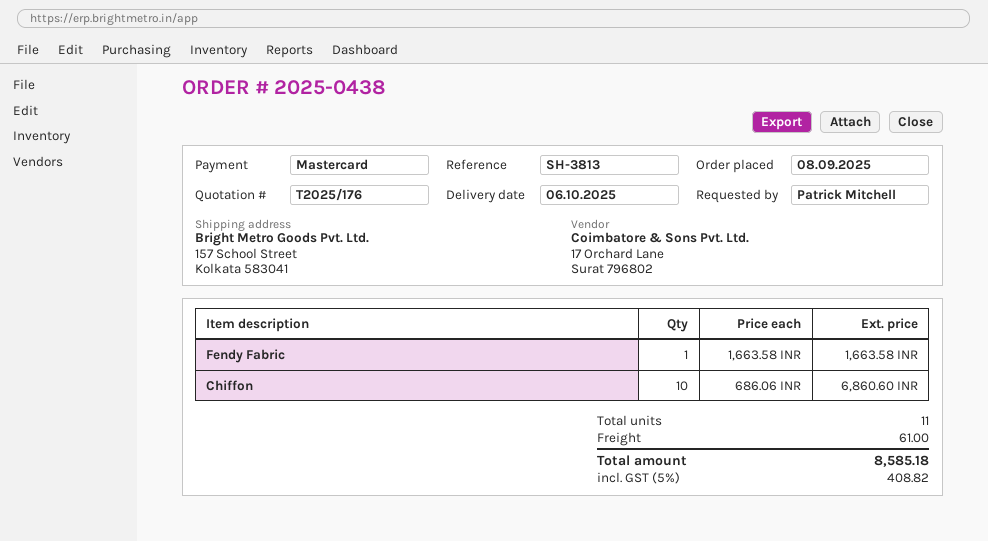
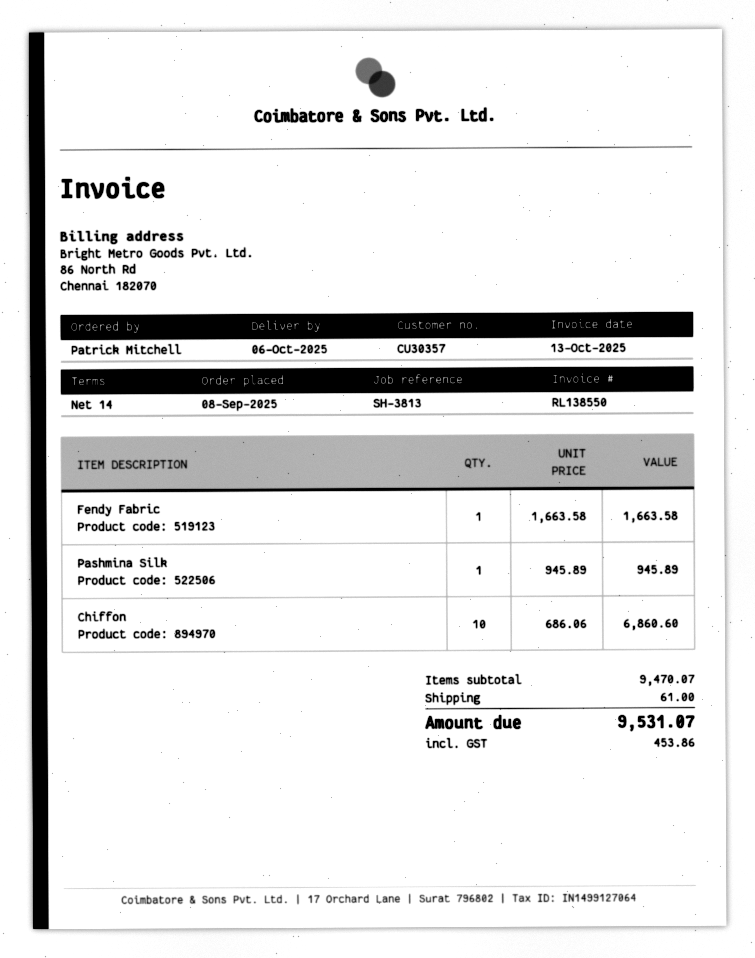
Pashmina Silk: none -> 1 x 945.89 = 945.89
tax: 408.82 -> 453.86
total: 8585.18 -> 9531.07

